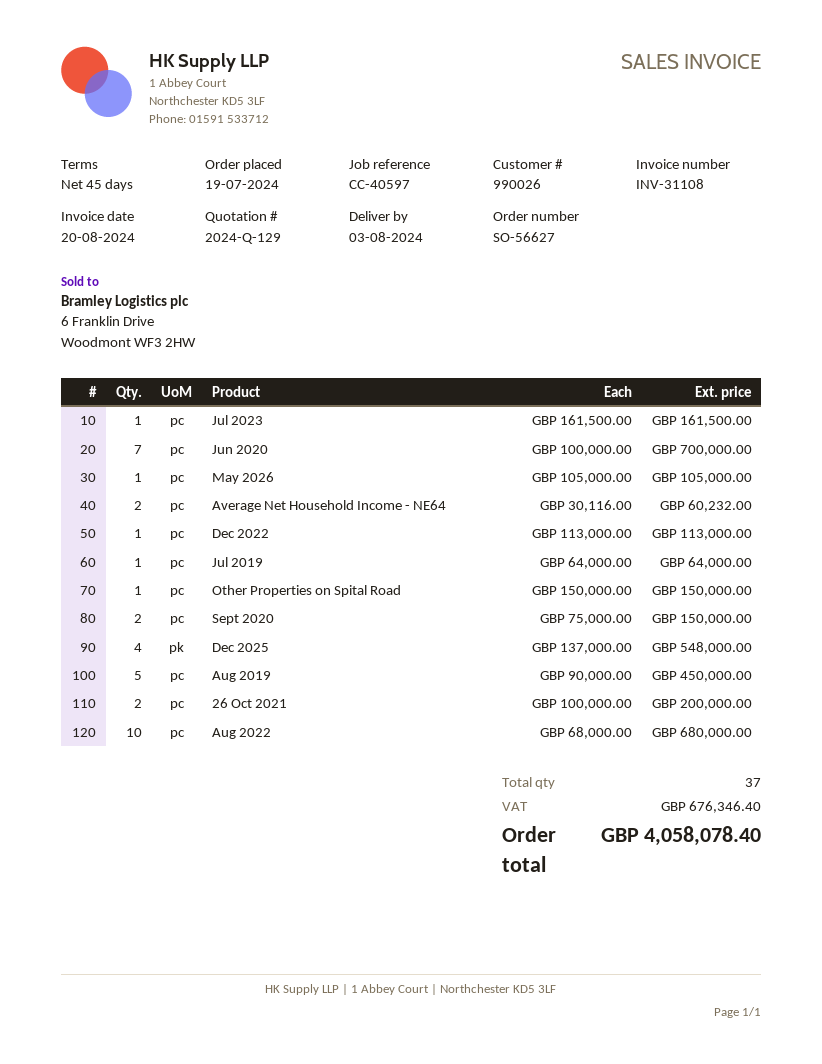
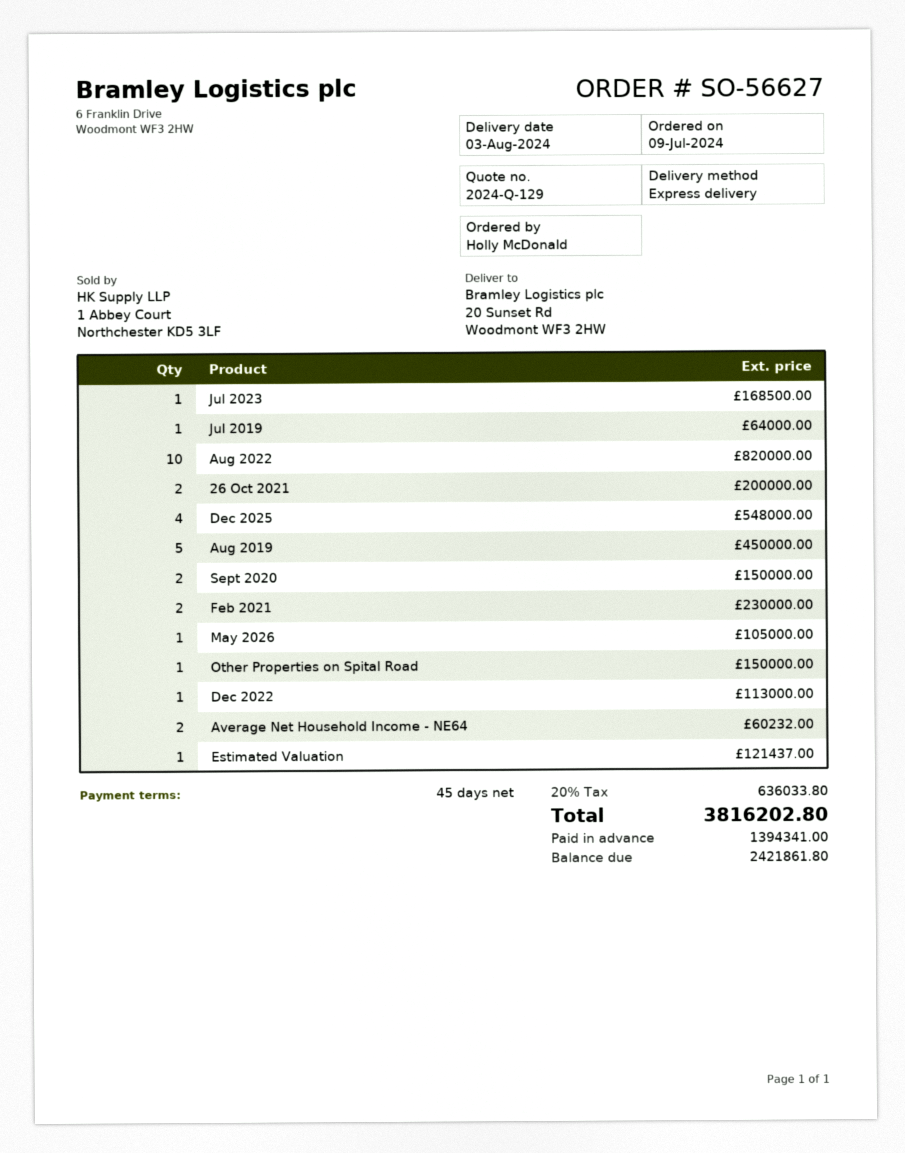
order date: 2024-07-19 -> 2024-07-09
Jul 2023: 1 for 161500.00 -> 1 for 168500.00
Jun 2020: 7 for 700000.00 -> none
Aug 2022: 10 for 680000.00 -> 10 for 820000.00
Feb 2021: none -> 2 for 230000.00
Estimated Valuation: none -> 1 for 121437.00
tax: 676346.40 -> 636033.80
total: 4058078.40 -> 3816202.80

